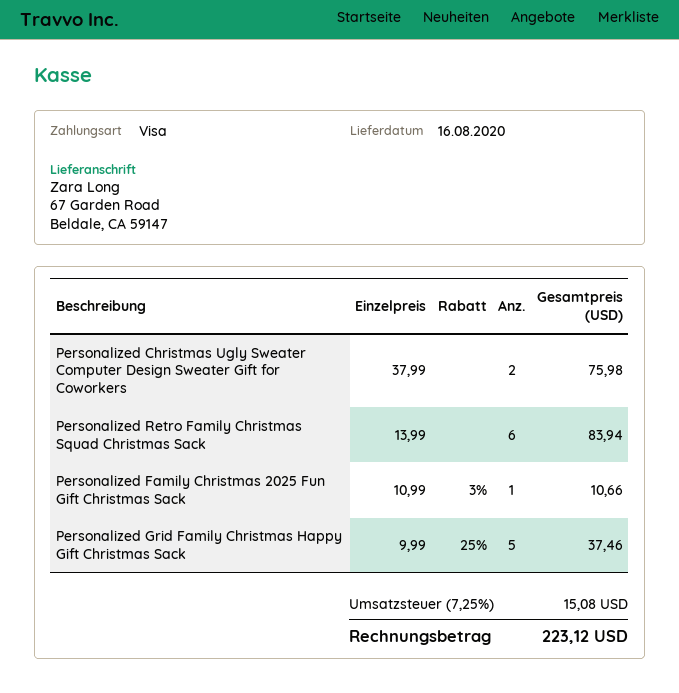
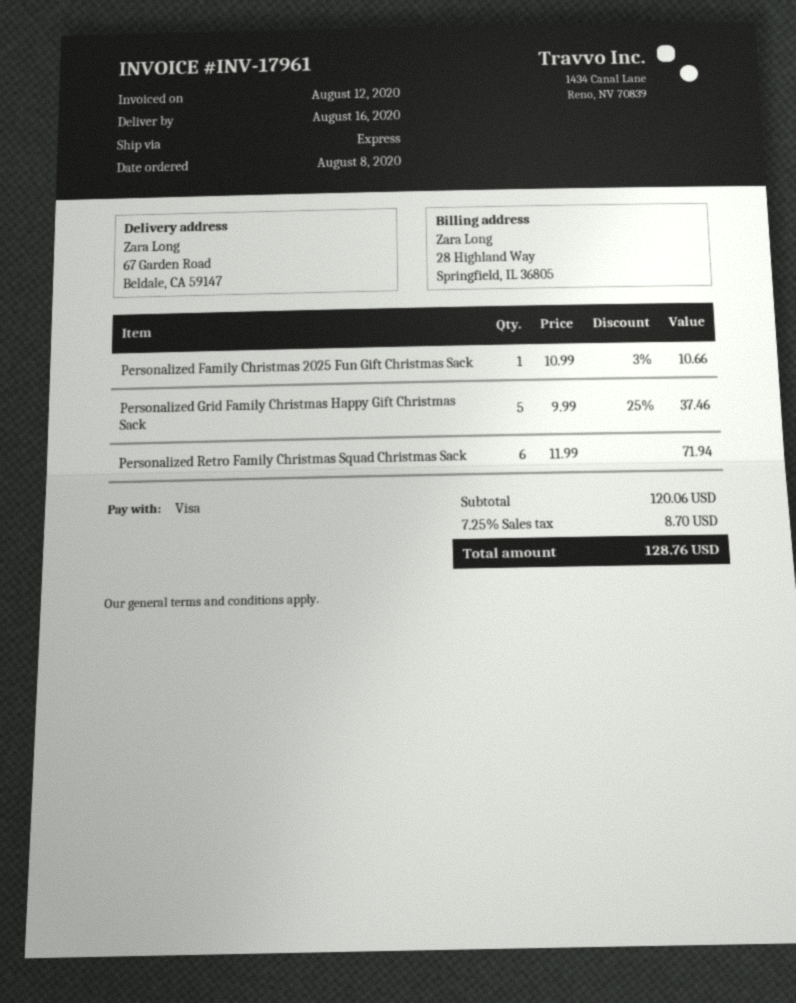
Personalized Christmas Ugly Sweater Computer Design Sweater Gift for Coworkers: 2 x 37.99 = 75.98 -> none
Personalized Retro Family Christmas Squad Christmas Sack: 6 x 13.99 = 83.94 -> 6 x 11.99 = 71.94
tax: 7.25% = 15.08 -> 7.25% = 8.70
total: 223.12 -> 128.76

